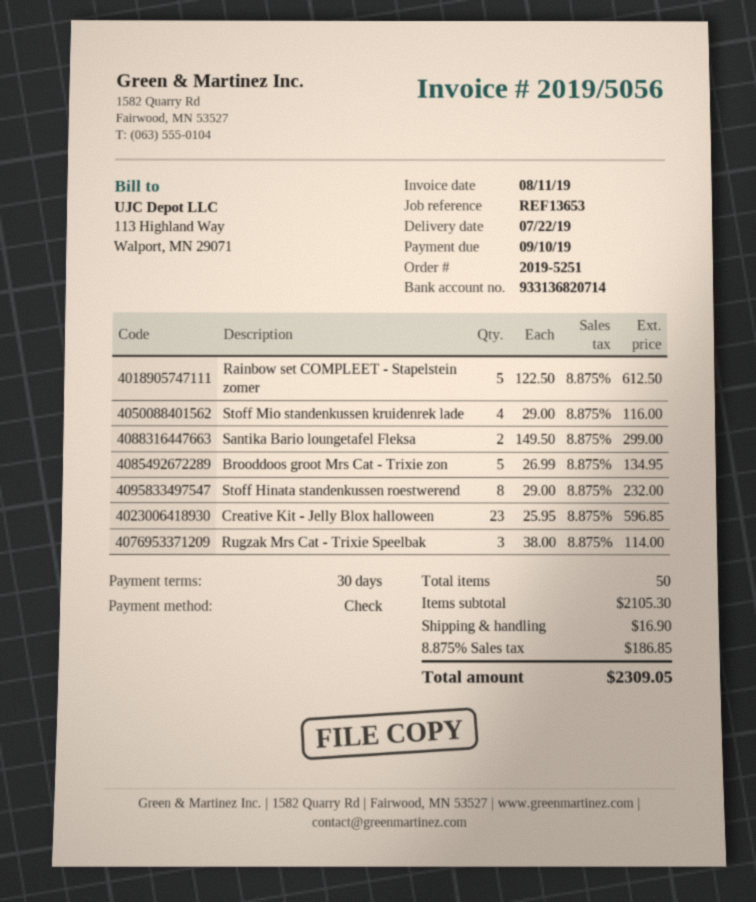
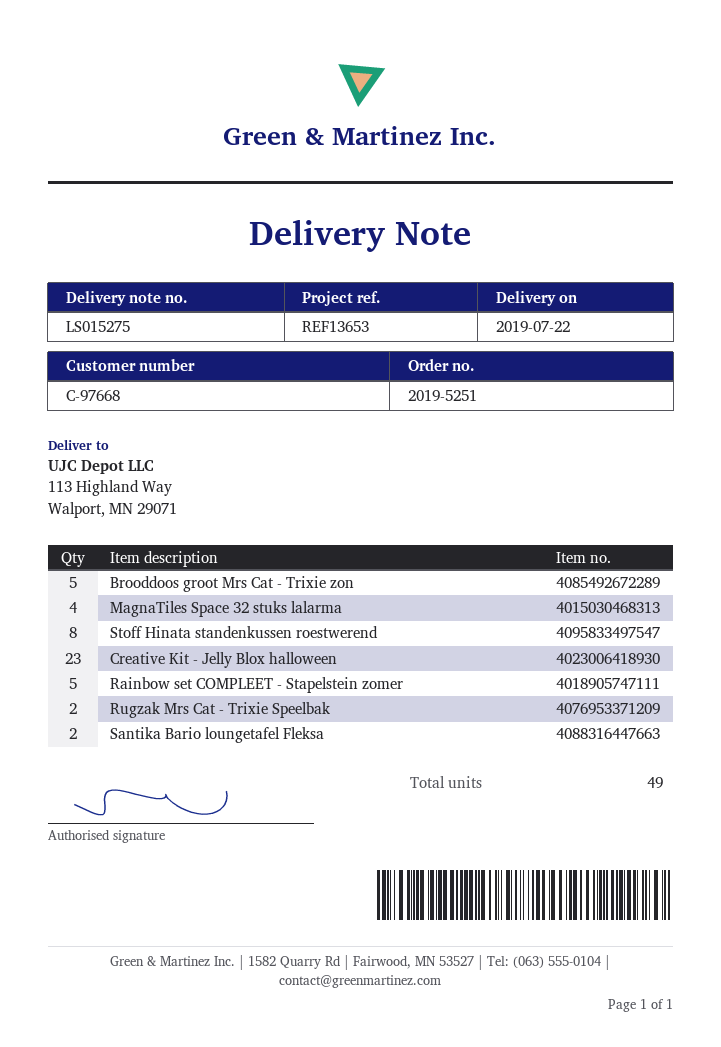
Stoff Mio standenkussen kruidenrek lade: 4 -> none
Rugzak Mrs Cat - Trixie Speelbak: 3 -> 2
MagnaTiles Space 32 stuks lalarma: none -> 4
total quantity: 50 -> 49

